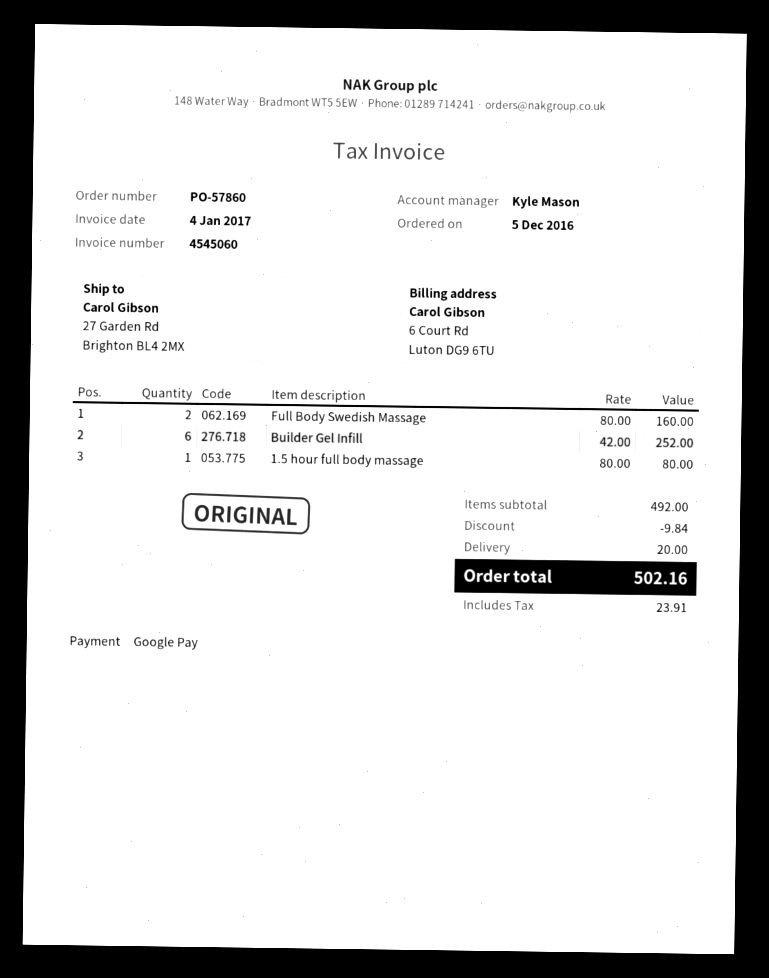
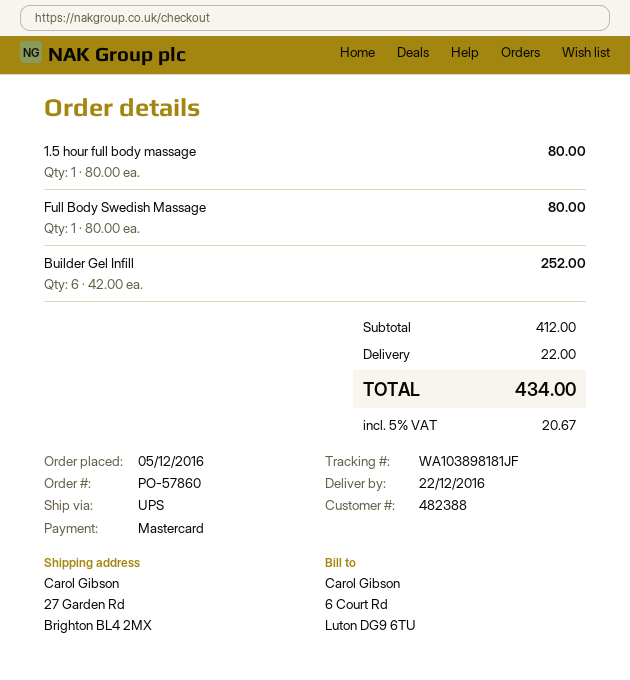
payment method: Google Pay -> Mastercard
Full Body Swedish Massage: 2 x 80.00 = 160.00 -> 1 x 80.00 = 80.00
subtotal: 492.00 -> 412.00
discount: 9.84 -> none
shipping: 20.00 -> 22.00
tax: 23.91 -> 20.67
total: 502.16 -> 434.00

